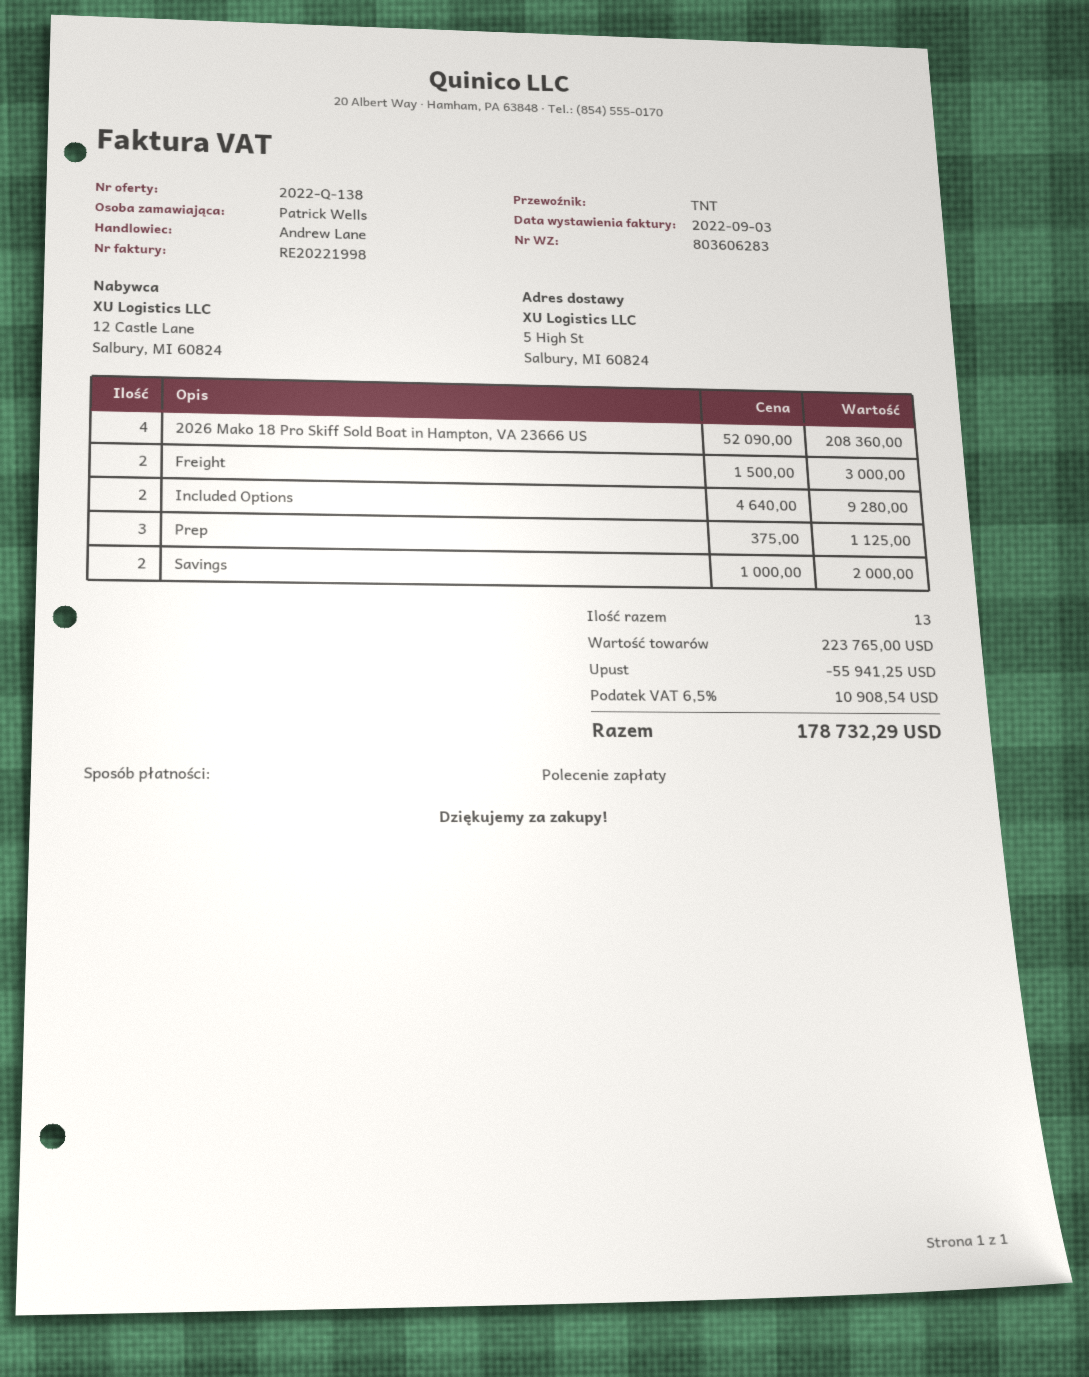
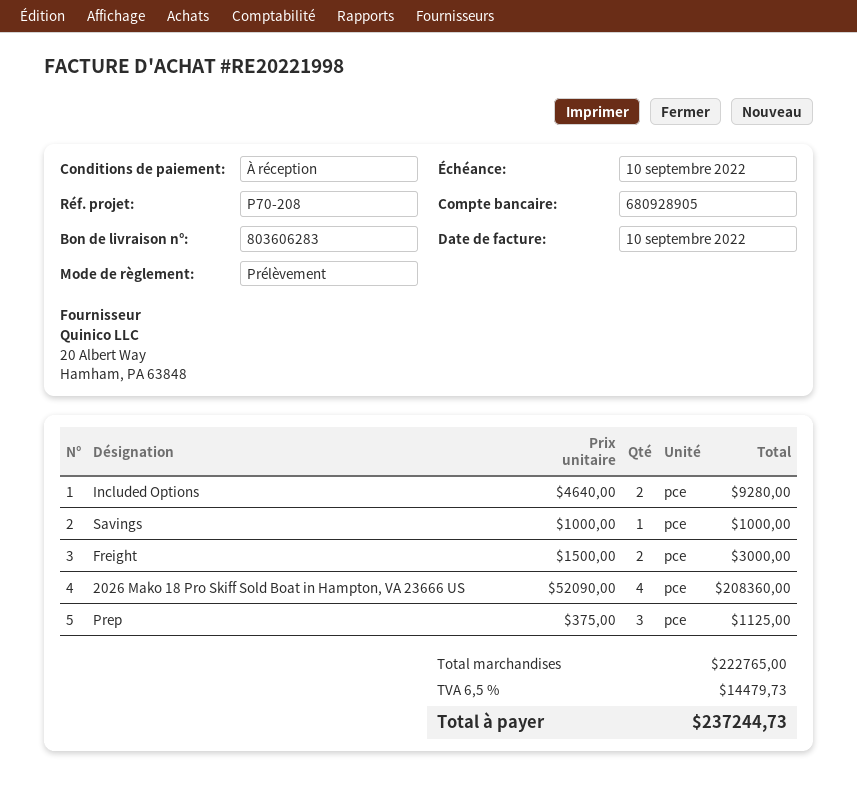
invoice date: 2022-09-03 -> 2022-09-10
Savings: 2 x 1000.00 = 2000.00 -> 1 x 1000.00 = 1000.00
subtotal: 223765.00 -> 222765.00
discount: 55941.25 -> none
tax: 6.5% = 10908.54 -> 6.5% = 14479.73
total: 178732.29 -> 237244.73

